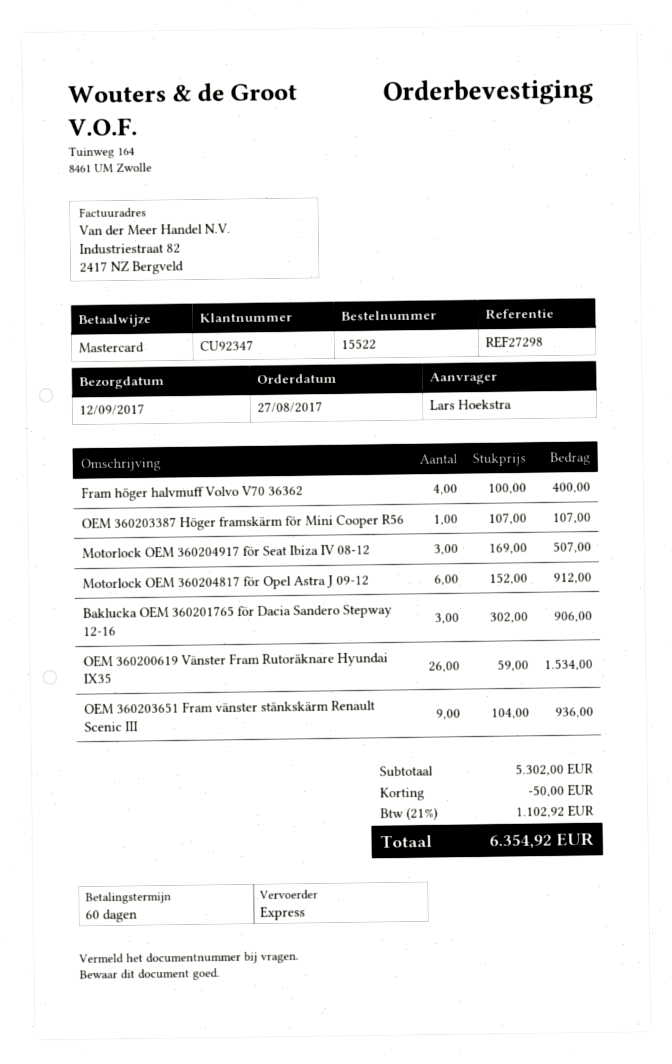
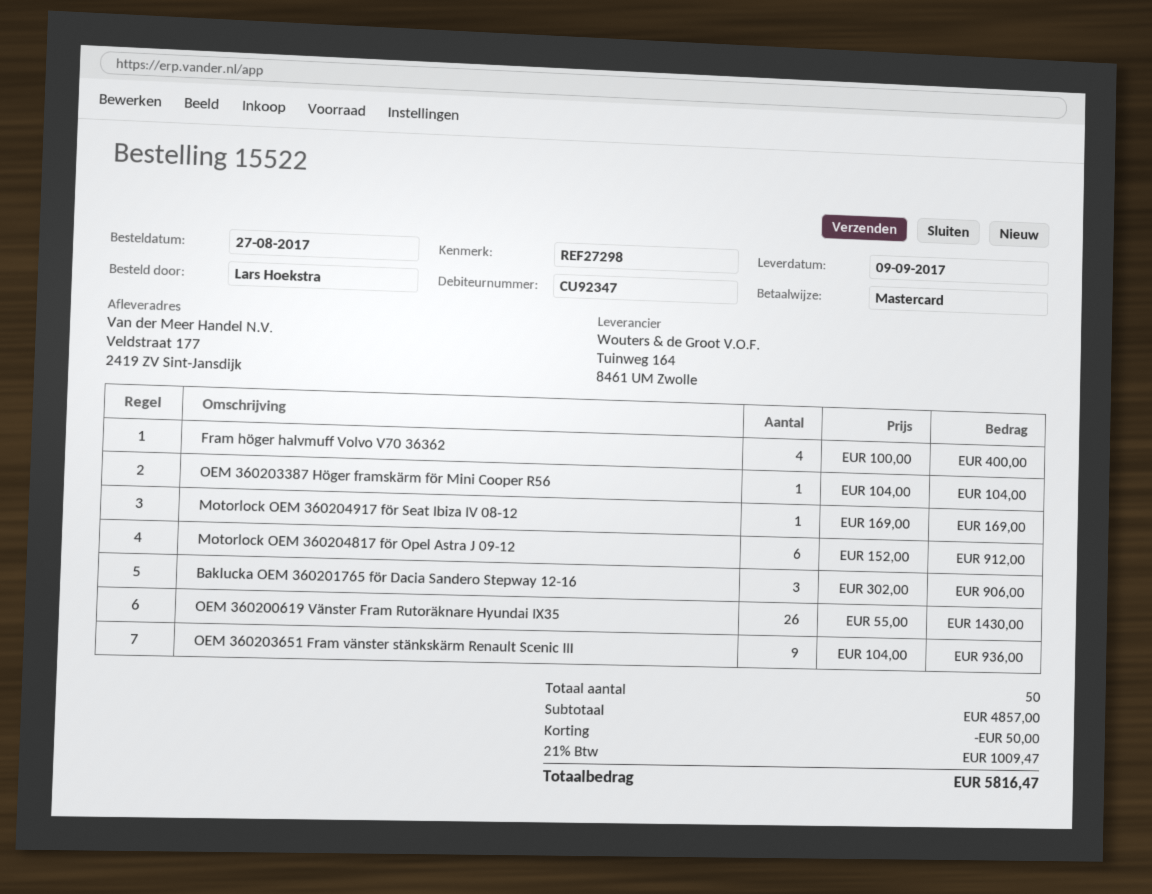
delivery date: 2017-09-12 -> 2017-09-09
OEM 360203387 Höger framskärm för Mini Cooper R56: 1 x 107.00 = 107.00 -> 1 x 104.00 = 104.00
Motorlock OEM 360204917 för Seat Ibiza IV 08-12: 3 x 169.00 = 507.00 -> 1 x 169.00 = 169.00
OEM 360200619 Vänster Fram Rutoräknare Hyundai IX35: 26 x 59.00 = 1534.00 -> 26 x 55.00 = 1430.00
subtotal: 5302.00 -> 4857.00
tax: 21% = 1102.92 -> 21% = 1009.47
total: 6354.92 -> 5816.47

